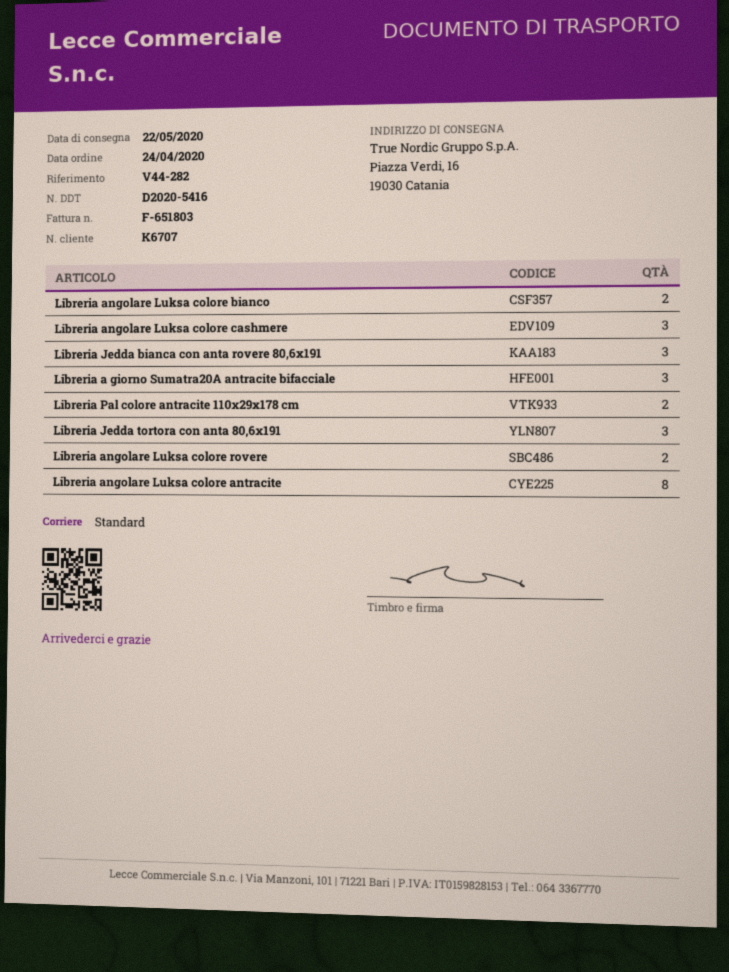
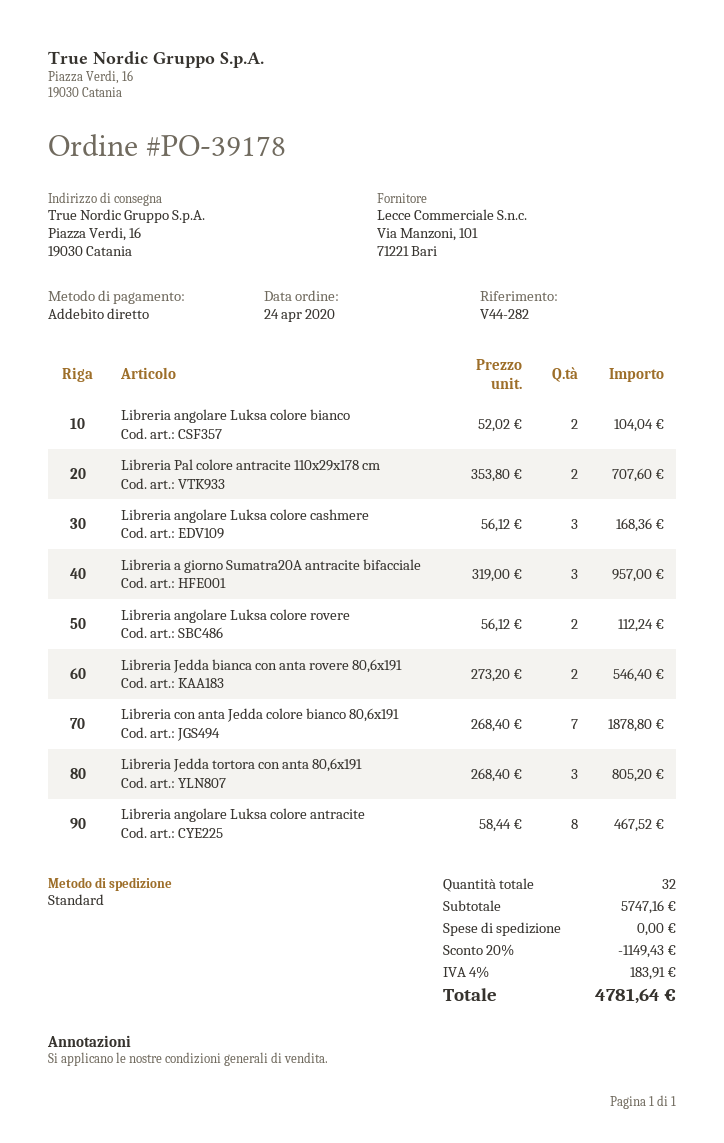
Libreria Jedda bianca con anta rovere 80,6x191: 3 -> 2
Libreria con anta Jedda colore bianco 80,6x191: none -> 7

